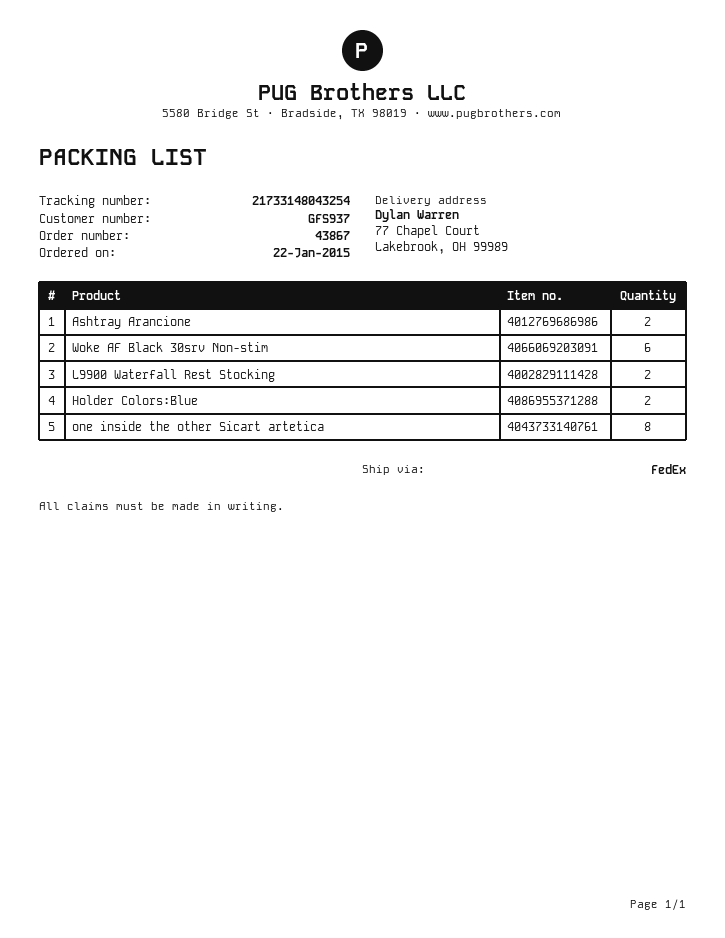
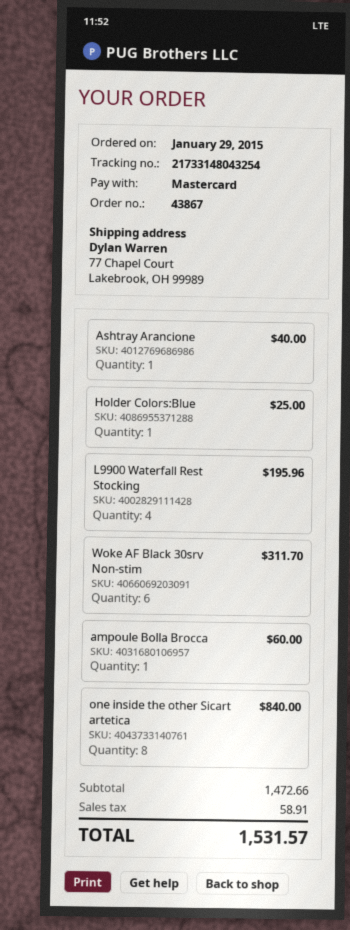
order date: 2015-01-22 -> 2015-01-29
Ashtray Arancione: 2 -> 1
L9900 Waterfall Rest Stocking: 2 -> 4
Holder Colors:Blue: 2 -> 1
ampoule Bolla Brocca: none -> 1

